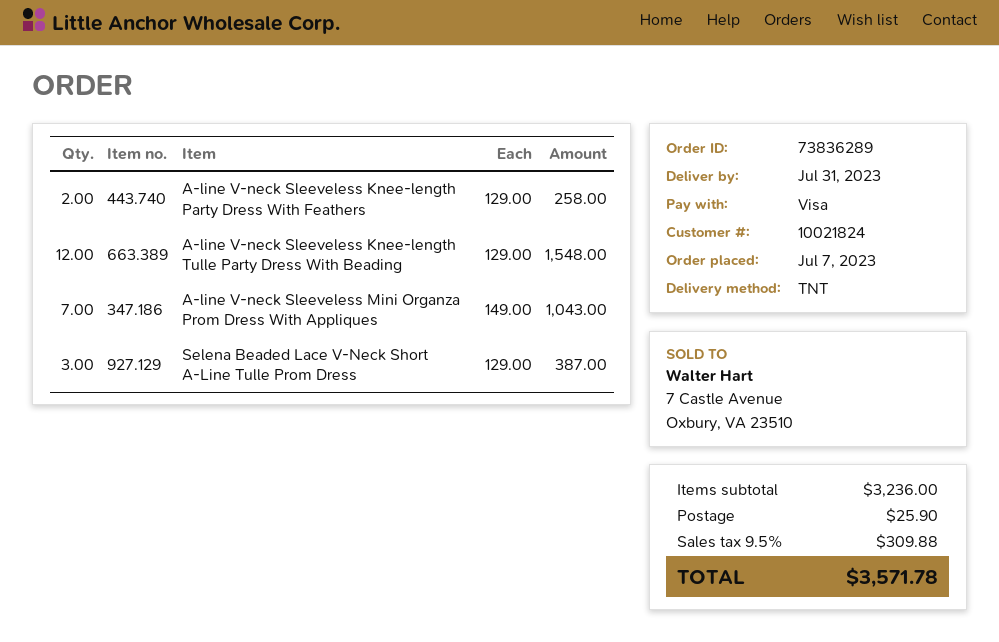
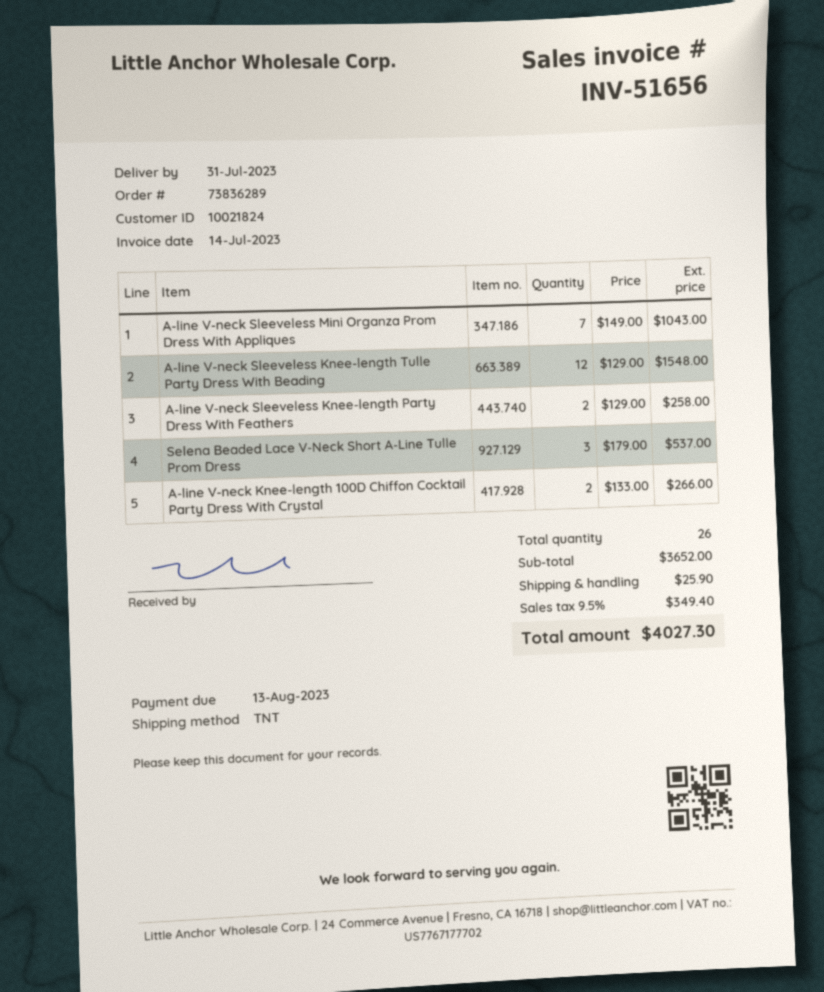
Selena Beaded Lace V-Neck Short A-Line Tulle Prom Dress: 3 x 129.00 = 387.00 -> 3 x 179.00 = 537.00
A-line V-neck Knee-length 100D Chiffon Cocktail Party Dress With Crystal: none -> 2 x 133.00 = 266.00
subtotal: 3236.00 -> 3652.00
tax: 9.5% = 309.88 -> 9.5% = 349.40
total: 3571.78 -> 4027.30

